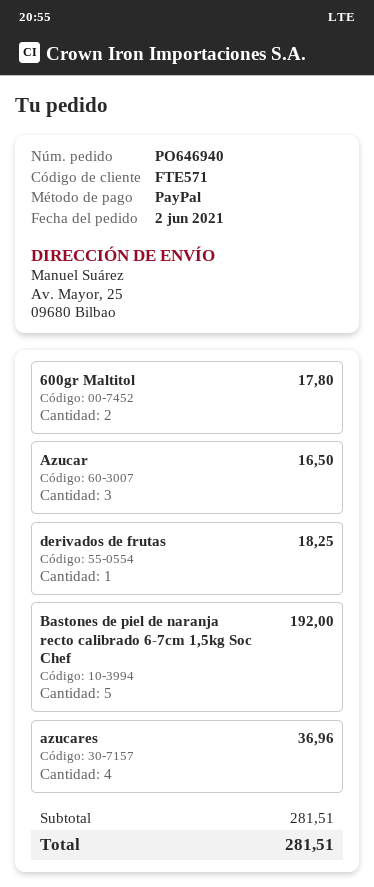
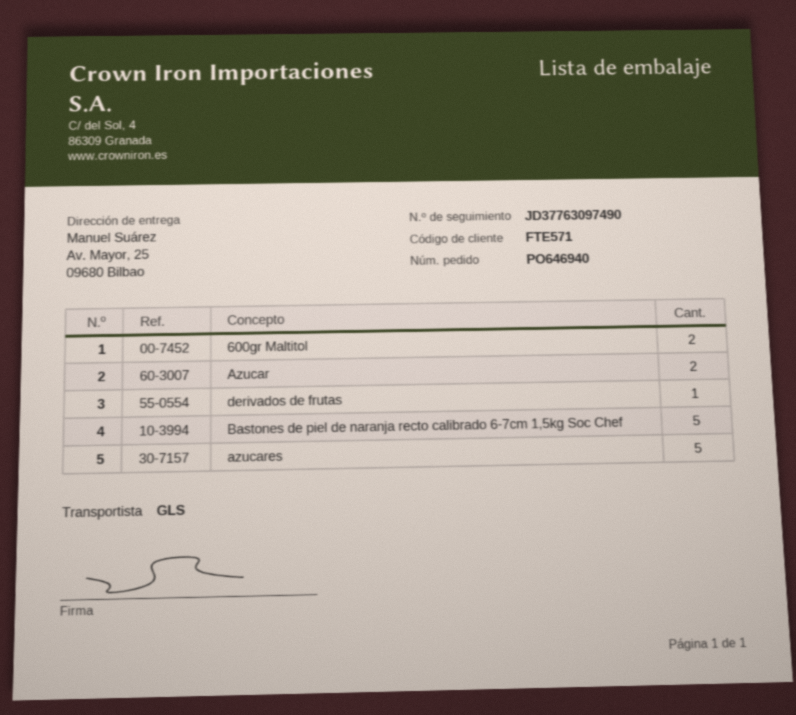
Azucar: 3 -> 2
azucares: 4 -> 5

